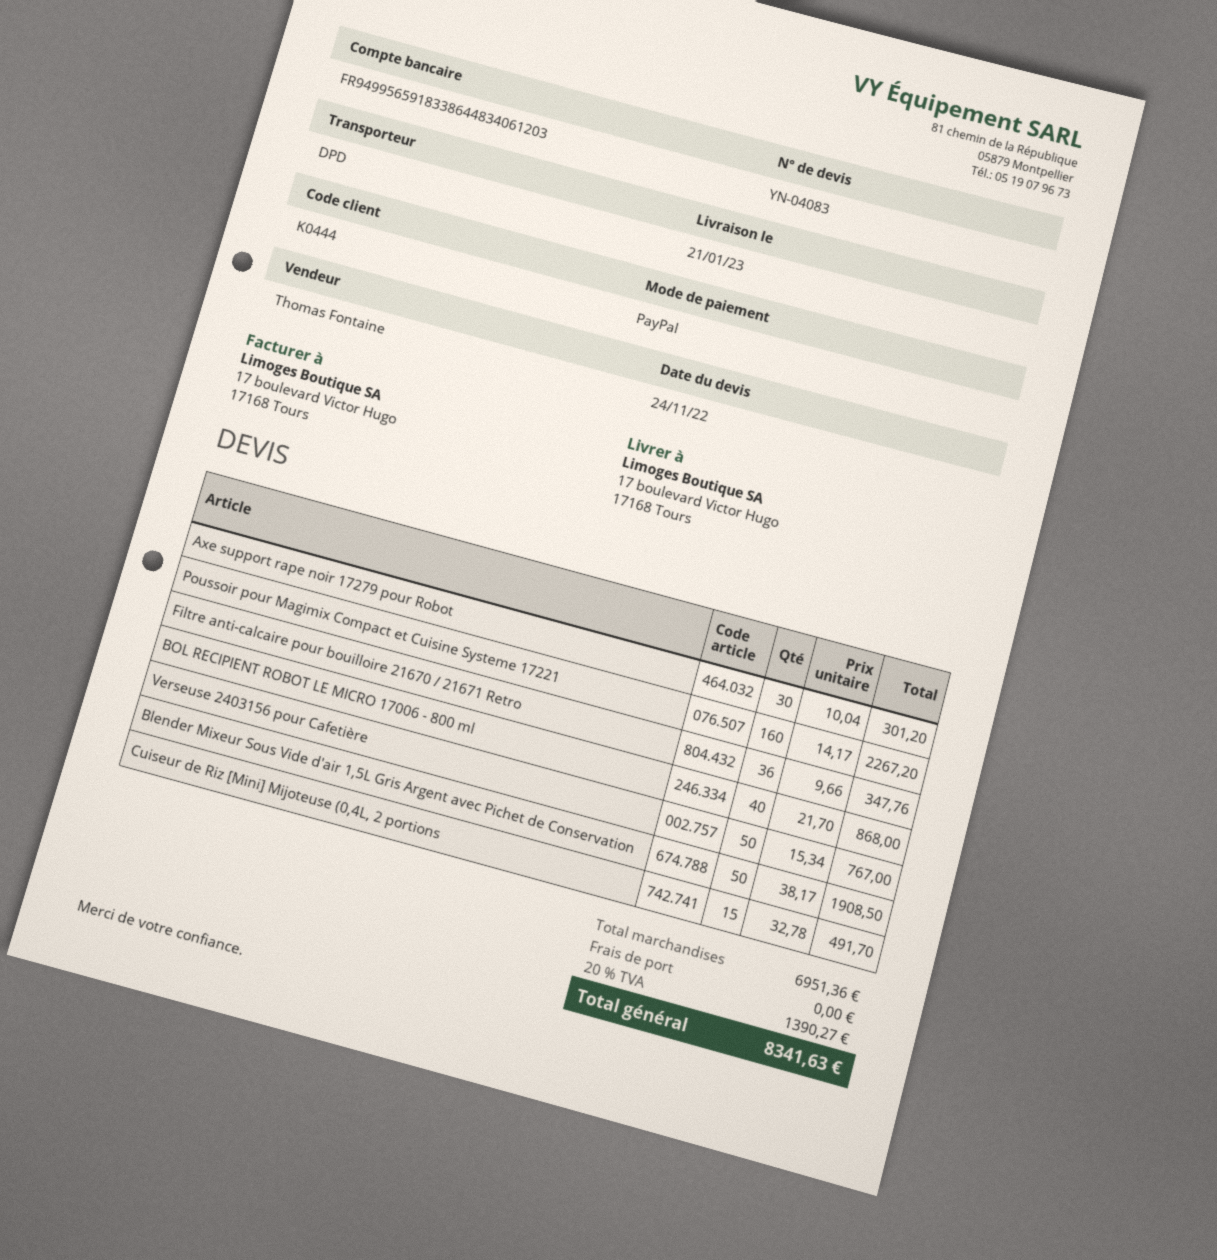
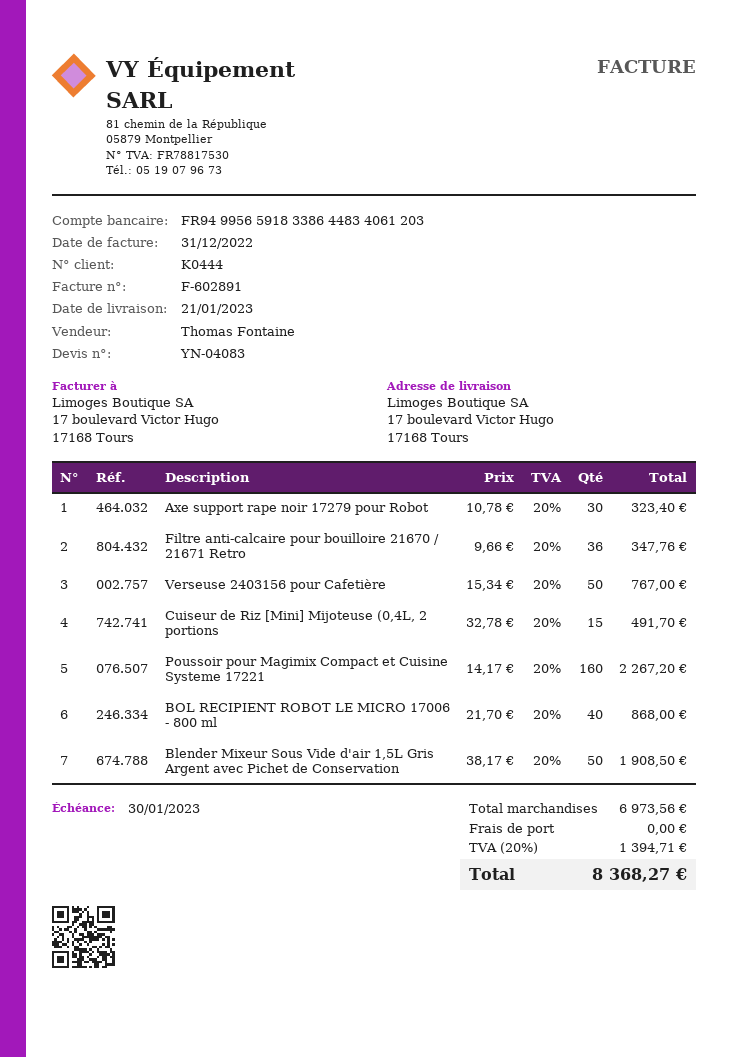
Axe support rape noir 17279 pour Robot: 30 x 10.04 = 301.20 -> 30 x 10.78 = 323.40
subtotal: 6951.36 -> 6973.56
tax: 20% = 1390.27 -> 20% = 1394.71
total: 8341.63 -> 8368.27

